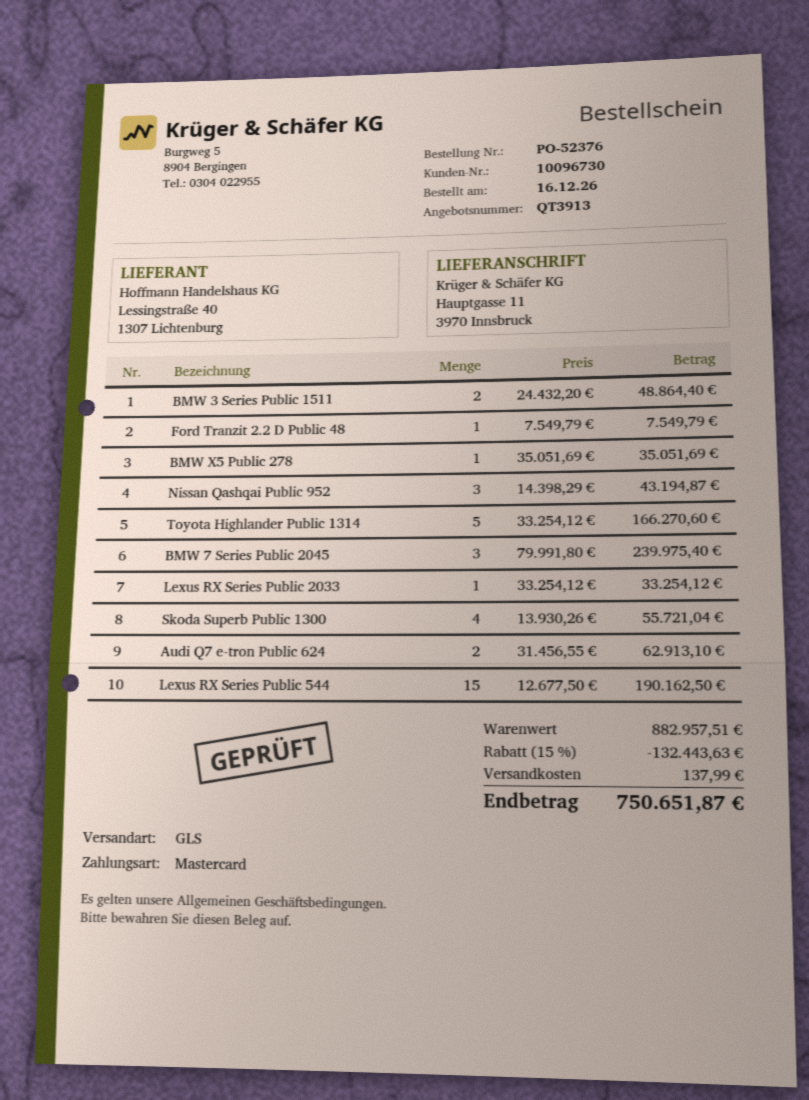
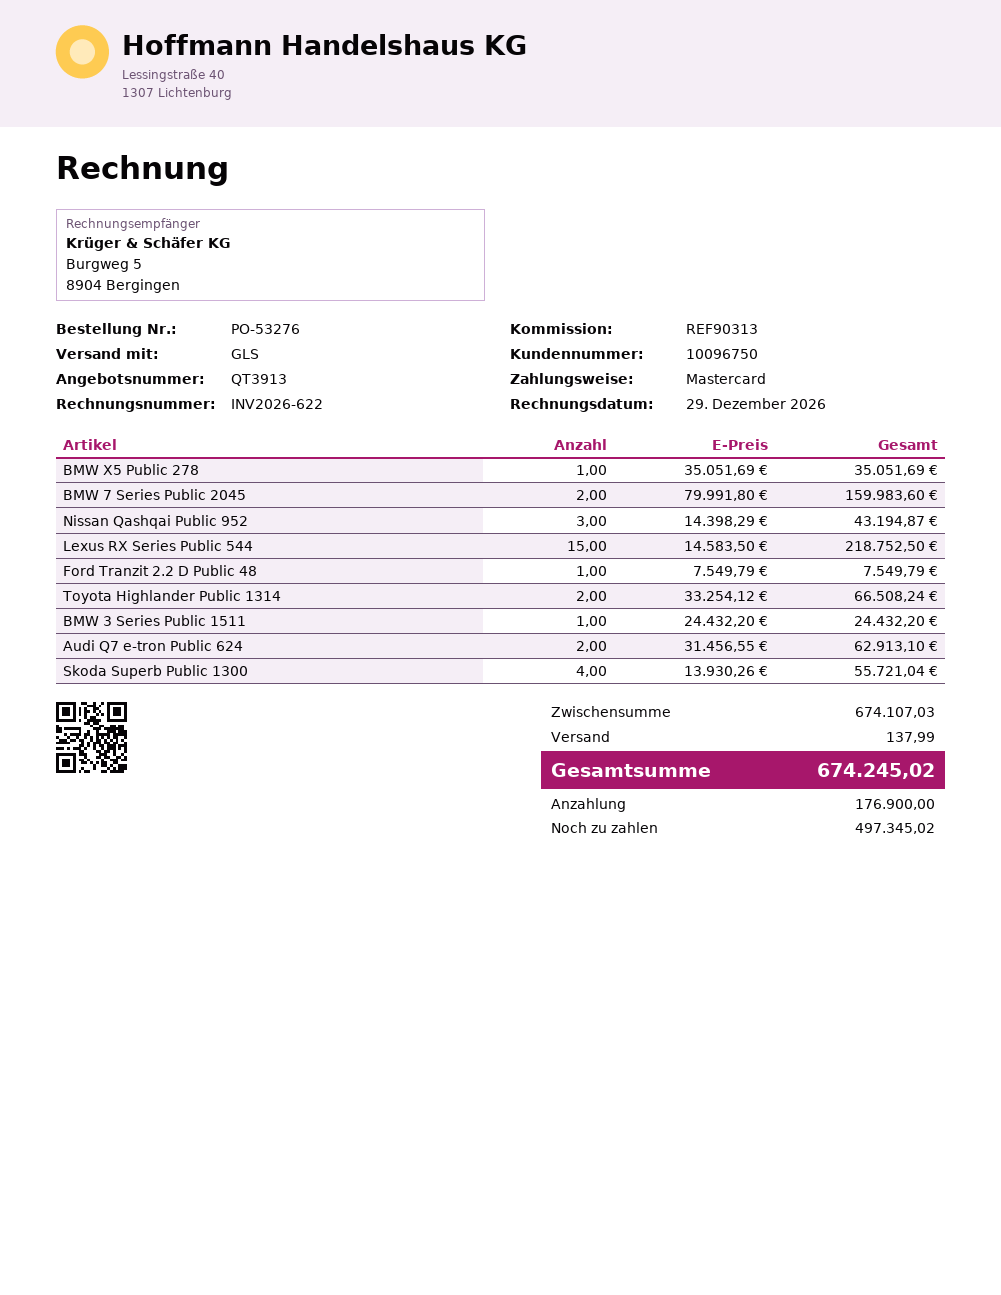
order number: PO-52376 -> PO-53276
customer number: 10096730 -> 10096750
BMW 3 Series Public 1511: 2 x 24432.20 = 48864.40 -> 1 x 24432.20 = 24432.20
Toyota Highlander Public 1314: 5 x 33254.12 = 166270.60 -> 2 x 33254.12 = 66508.24
BMW 7 Series Public 2045: 3 x 79991.80 = 239975.40 -> 2 x 79991.80 = 159983.60
Lexus RX Series Public 2033: 1 x 33254.12 = 33254.12 -> none
Lexus RX Series Public 544: 15 x 12677.50 = 190162.50 -> 15 x 14583.50 = 218752.50
subtotal: 882957.51 -> 674107.03
discount: 15% = 132443.63 -> none
total: 750651.87 -> 674245.02

